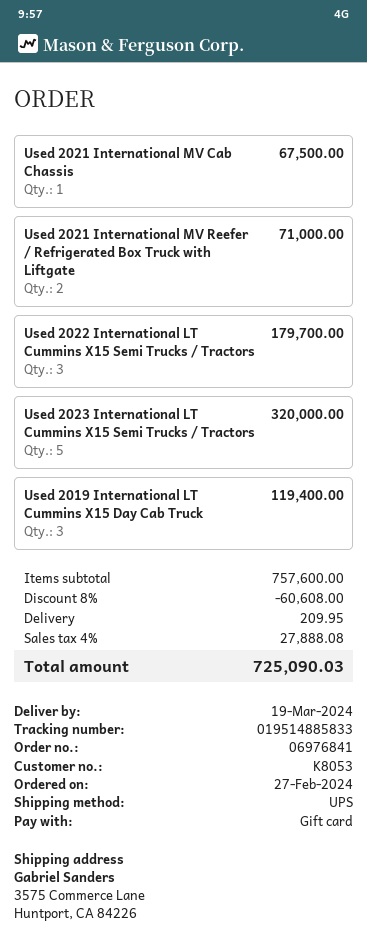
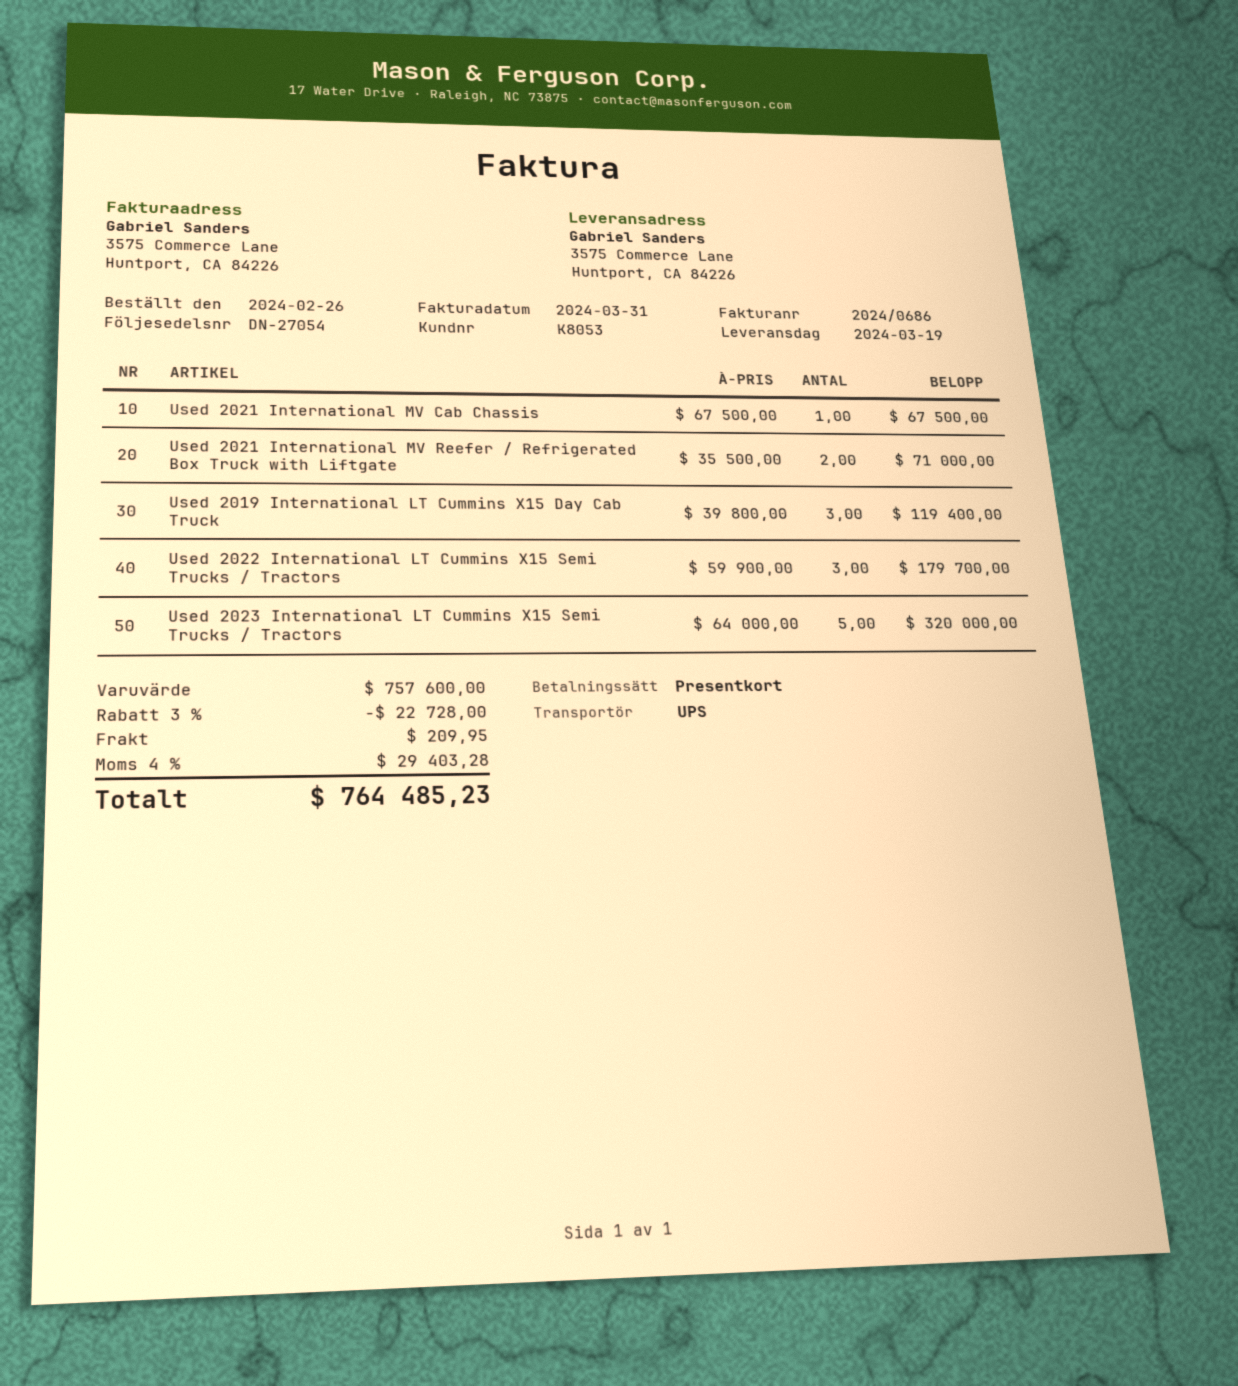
order date: 2024-02-27 -> 2024-02-26
discount: 8% = 60608.00 -> 3% = 22728.00
tax: 4% = 27888.08 -> 4% = 29403.28
total: 725090.03 -> 764485.23

